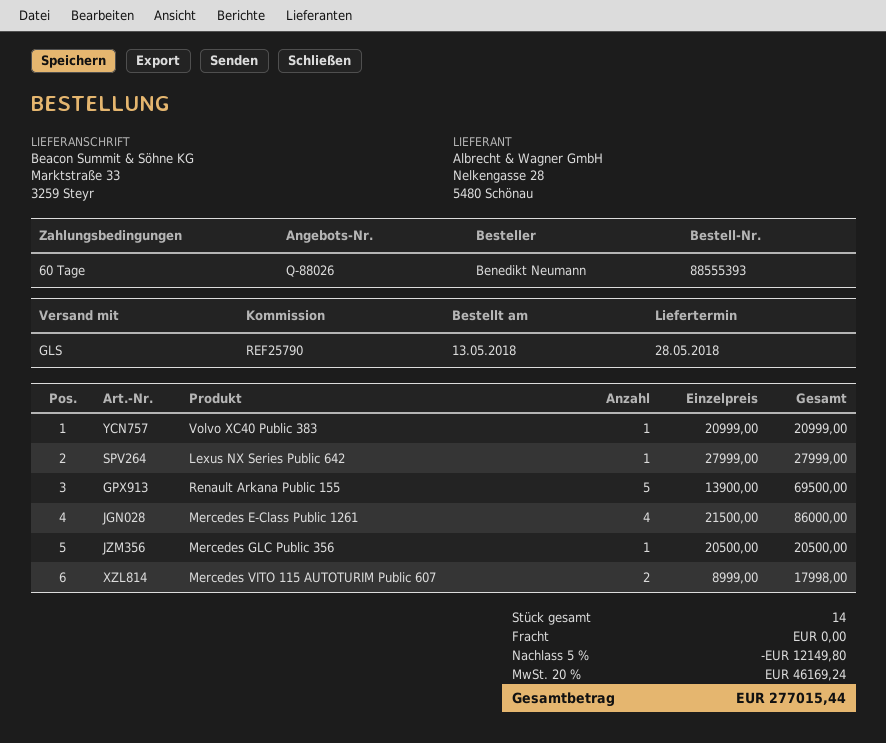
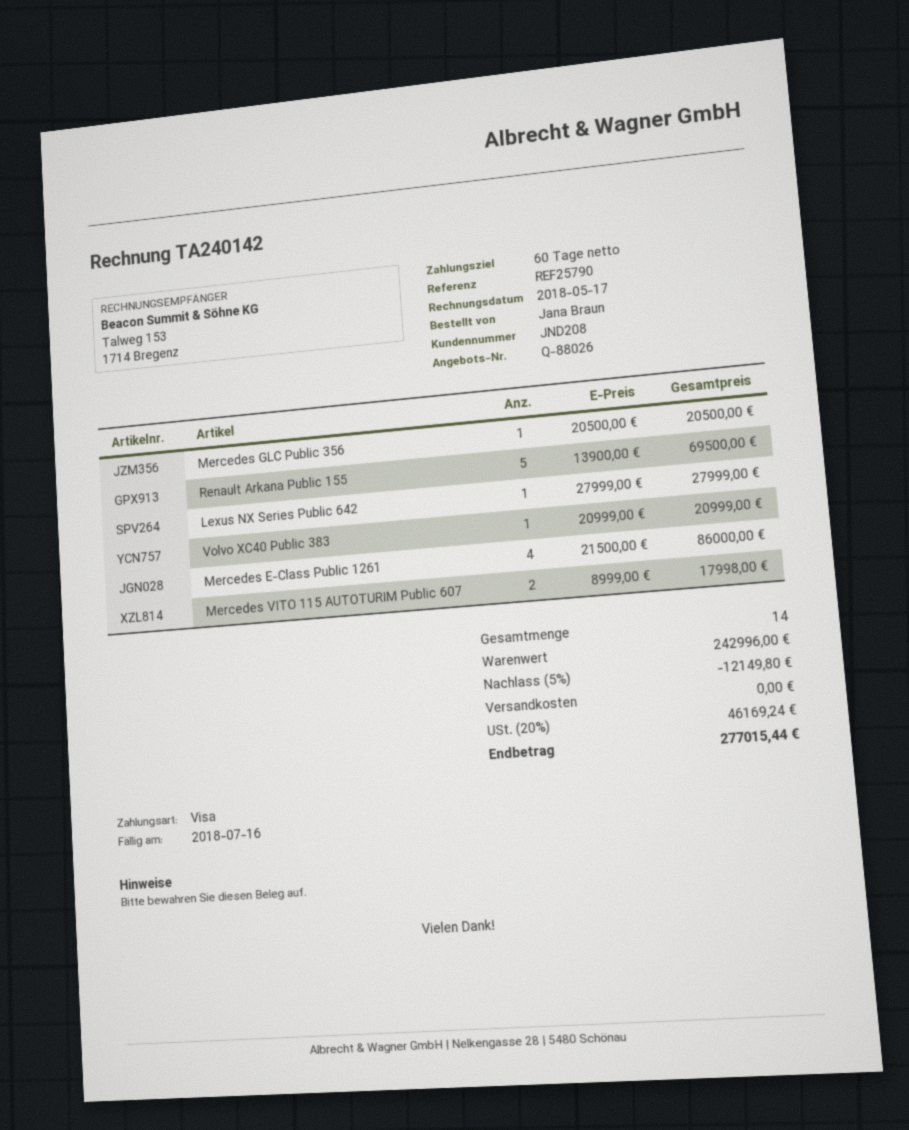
ordered by: Benedikt Neumann -> Jana Braun

